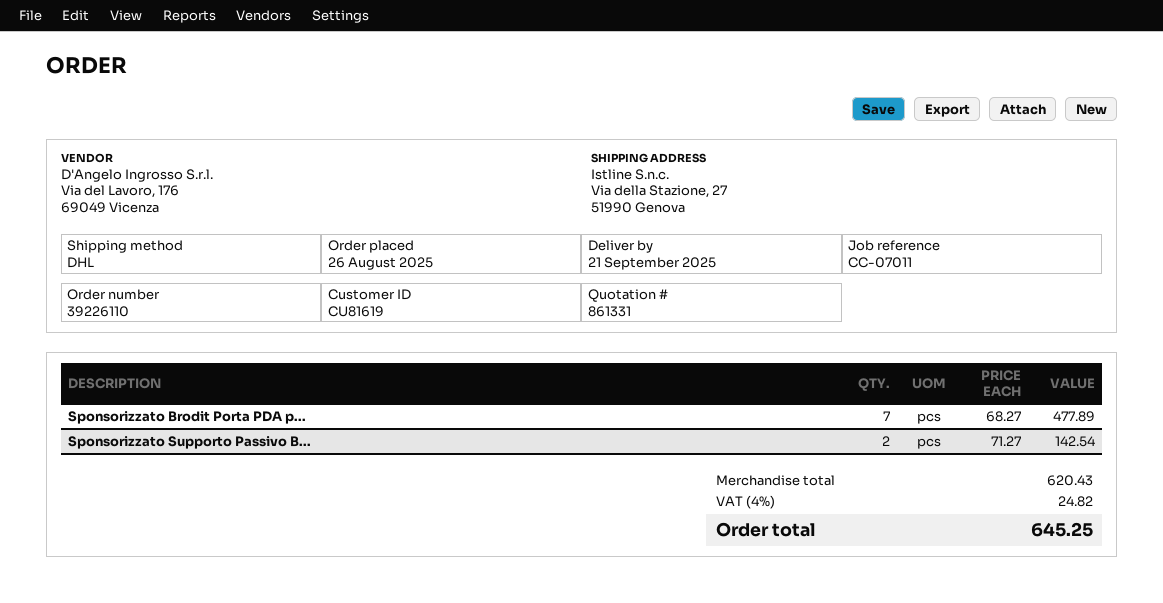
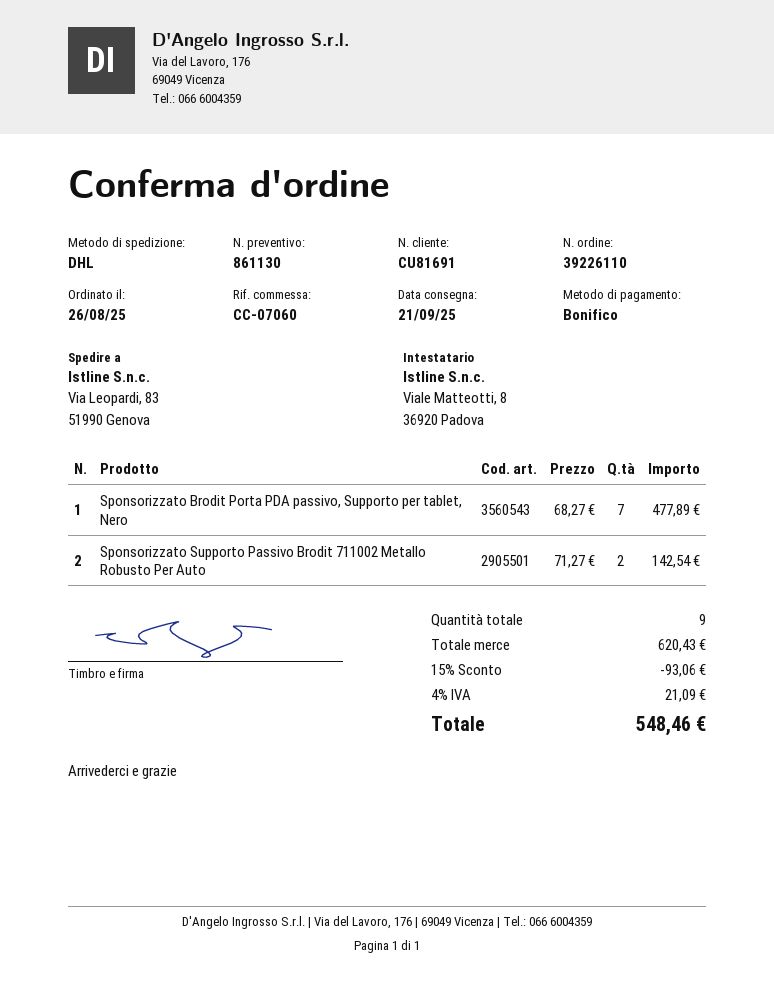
quote number: 861331 -> 861130
customer number: CU81619 -> CU81691
reference: CC-07011 -> CC-07060
ship to: Via della Stazione, 27, 51990 Genova -> Via Leopardi, 83, 51990 Genova
discount: none -> 15% = 93.06
tax: 4% = 24.82 -> 4% = 21.09
total: 645.25 -> 548.46

